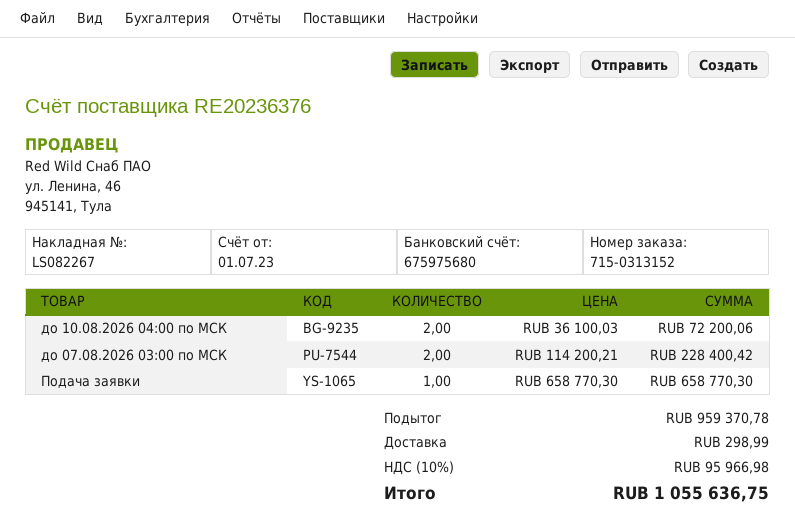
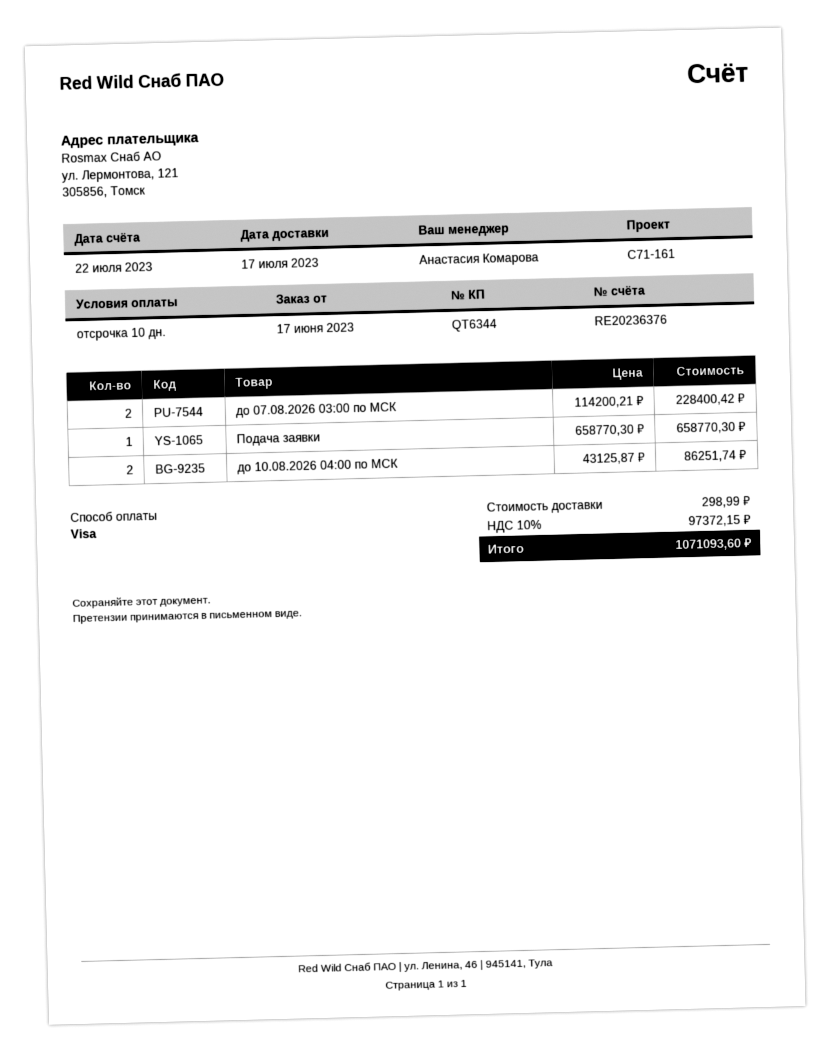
invoice date: 2023-07-01 -> 2023-07-22
до 10.08.2026 04:00 по МСК: 2 x 36100.03 = 72200.06 -> 2 x 43125.87 = 86251.74
tax: 10% = 95966.98 -> 10% = 97372.15
total: 1055636.75 -> 1071093.60

